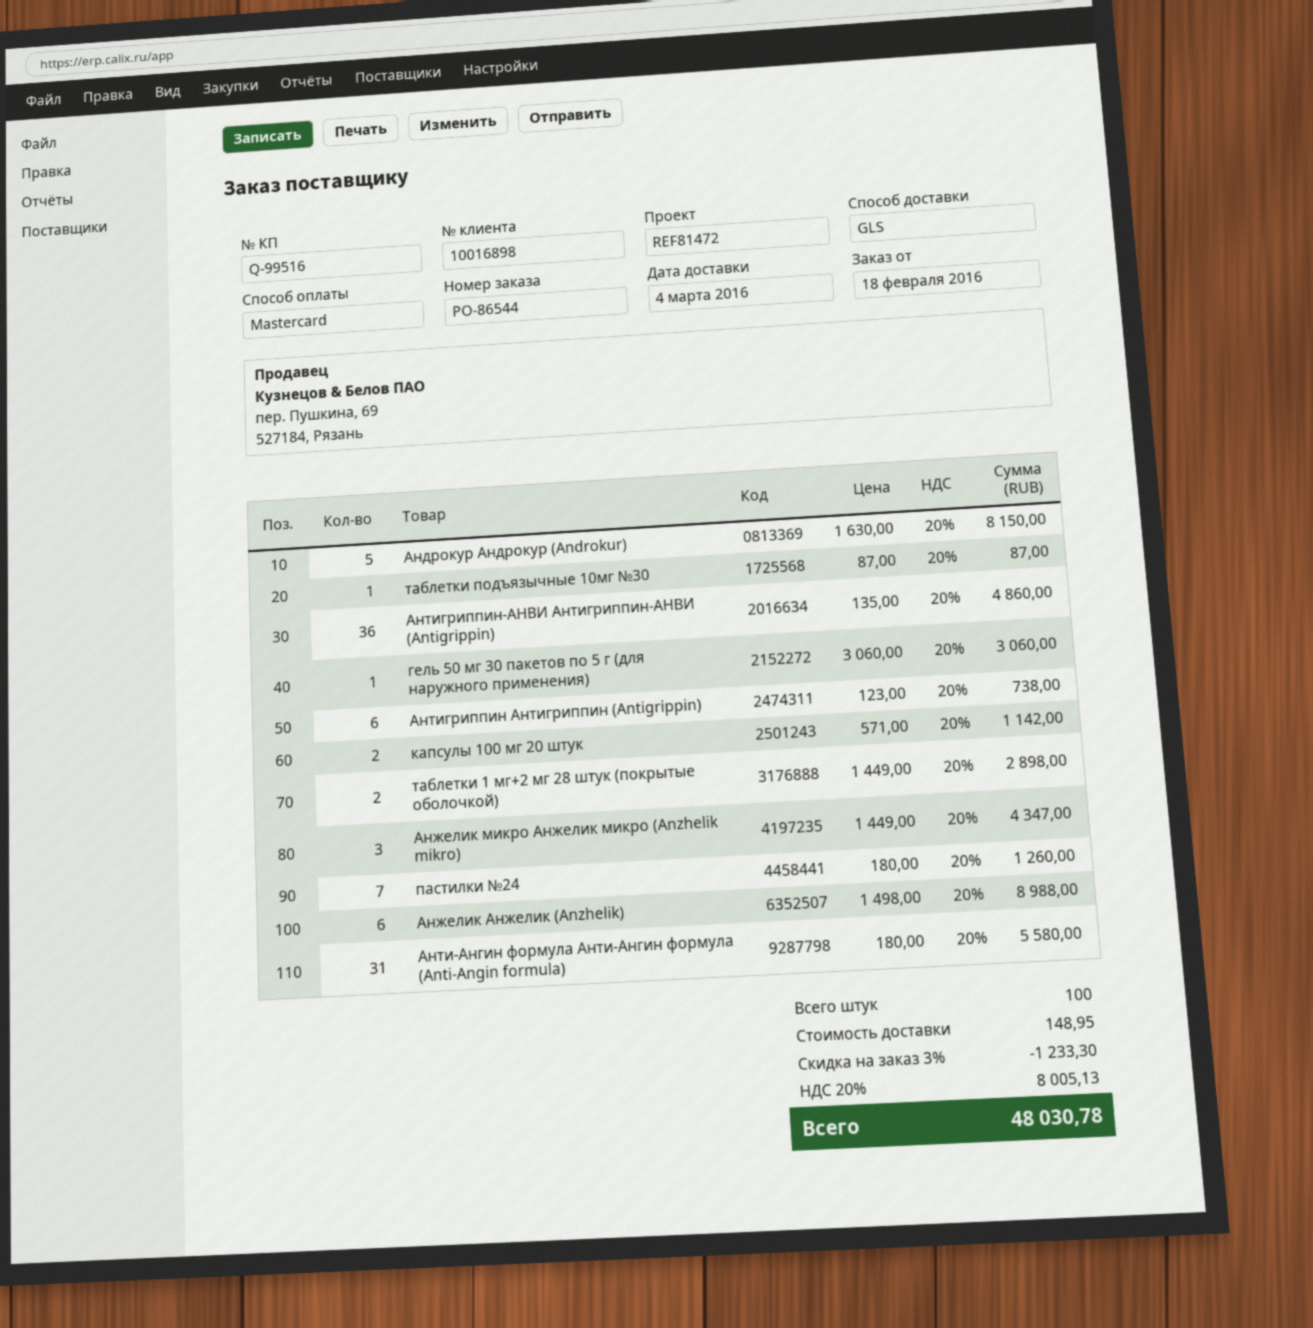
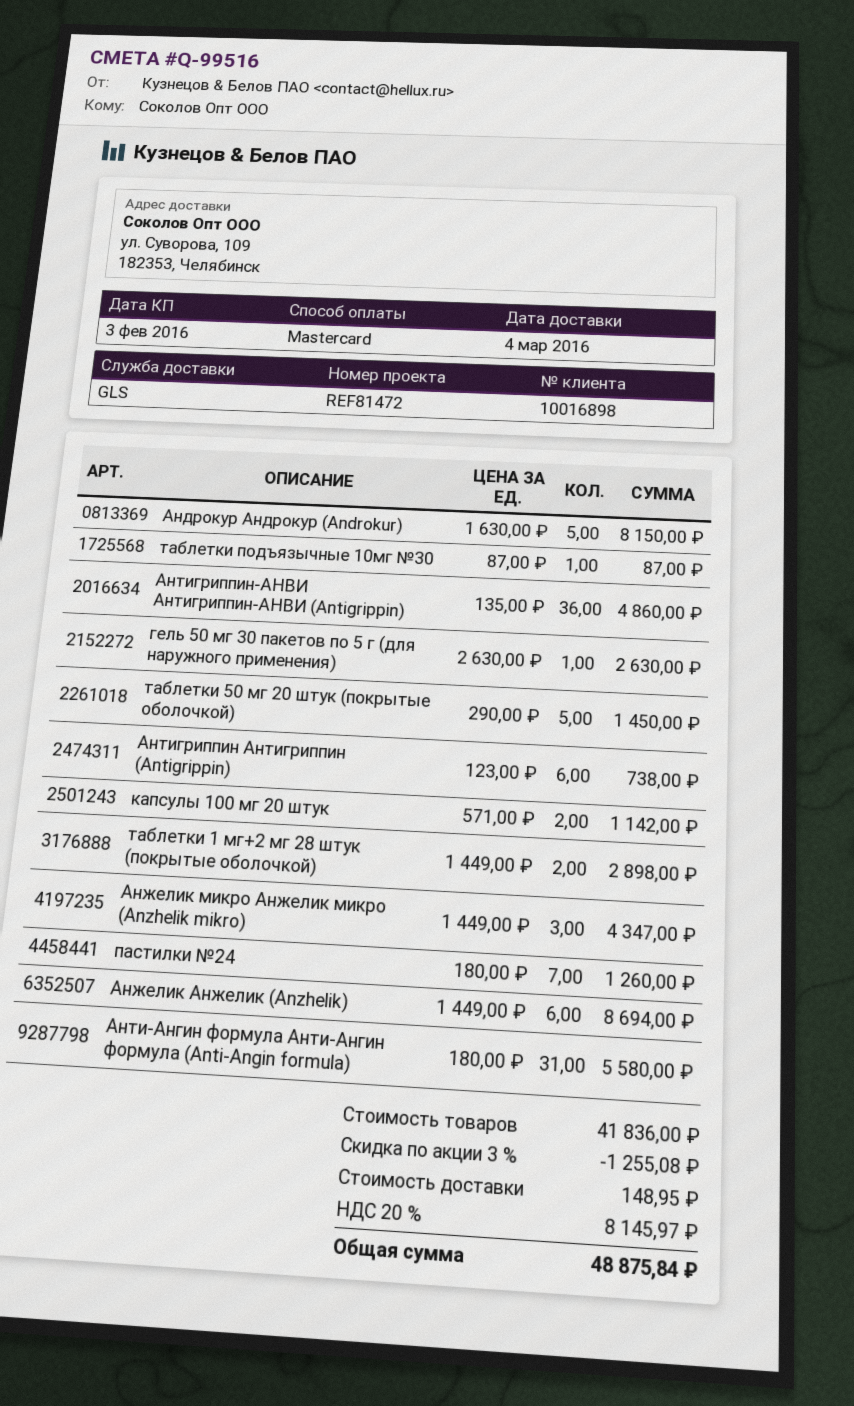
гель 50 мг 30 пакетов по 5 г (для наружного применения): 1 x 3060.00 = 3060.00 -> 1 x 2630.00 = 2630.00
Анжелик Анжелик (Anzhelik): 6 x 1498.00 = 8988.00 -> 6 x 1449.00 = 8694.00
таблетки 50 мг 20 штук (покрытые оболочкой): none -> 5 x 290.00 = 1450.00
discount: 3% = 1233.30 -> 3% = 1255.08
tax: 20% = 8005.13 -> 20% = 8145.97
total: 48030.78 -> 48875.84

